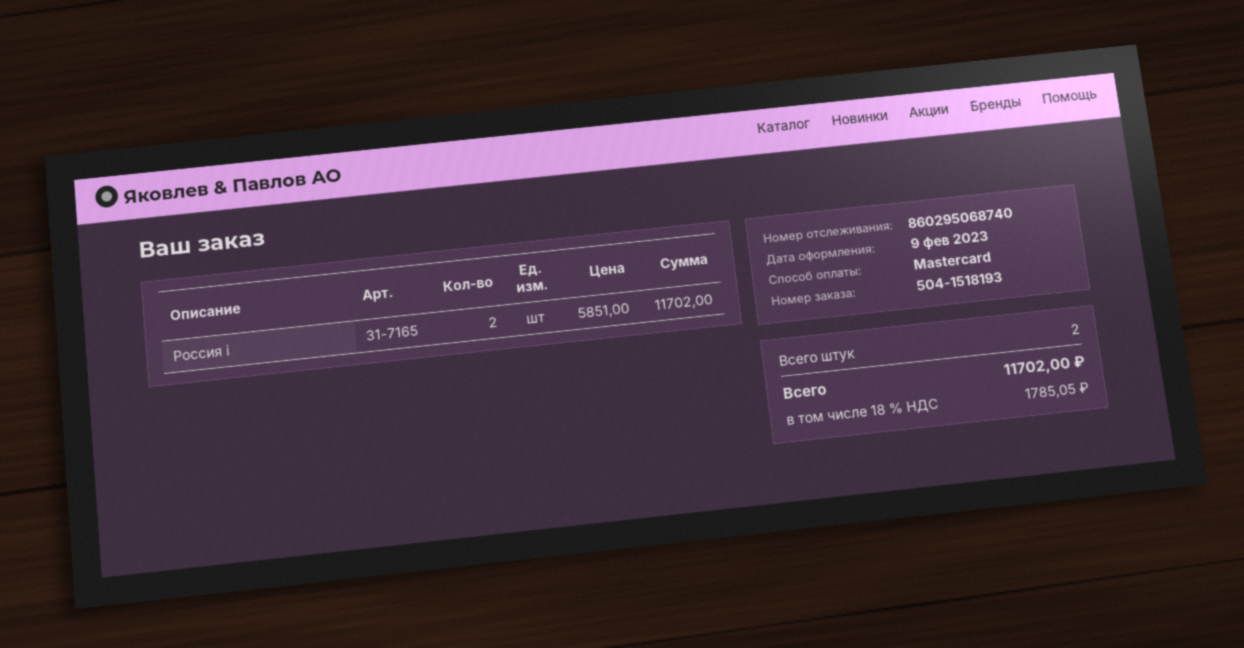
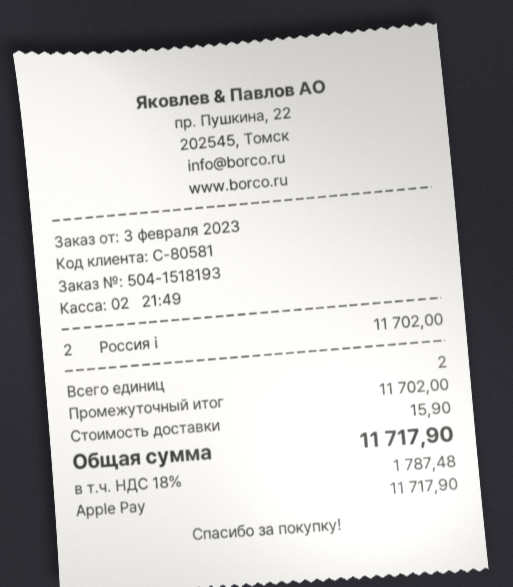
order date: 2023-02-09 -> 2023-02-03
payment method: Mastercard -> Apple Pay
shipping: none -> 15.90
tax: 18% = 1785.05 -> 18% = 1787.48
total: 11702.00 -> 11717.90

